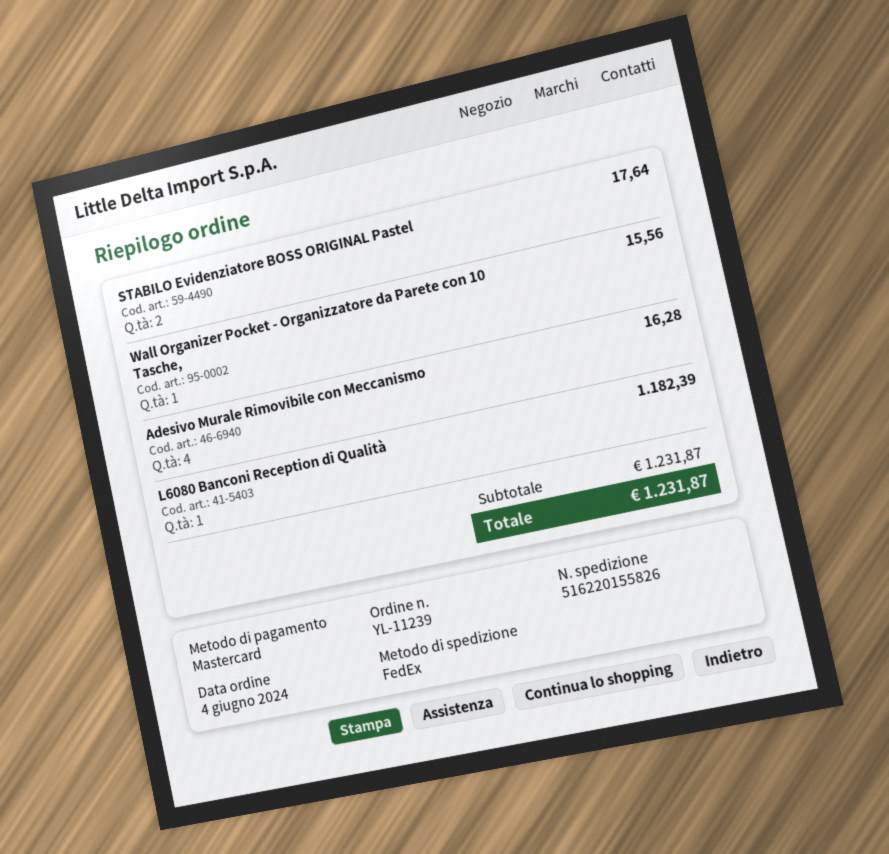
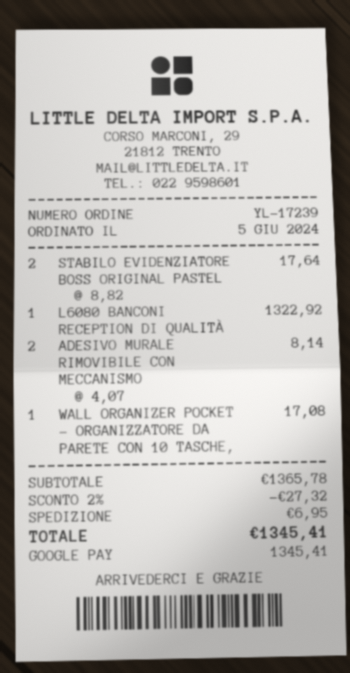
order number: YL-11239 -> YL-17239
order date: 2024-06-04 -> 2024-06-05
payment method: Mastercard -> Google Pay
Wall Organizer Pocket - Organizzatore da Parete con 10 Tasche,: 1 for 15.56 -> 1 for 17.08
Adesivo Murale Rimovibile con Meccanismo: 4 for 16.28 -> 2 for 8.14
L6080 Banconi Reception di Qualità: 1 for 1182.39 -> 1 for 1322.92
subtotal: 1231.87 -> 1365.78
discount: none -> 2% = 27.32
shipping: none -> 6.95
total: 1231.87 -> 1345.41

